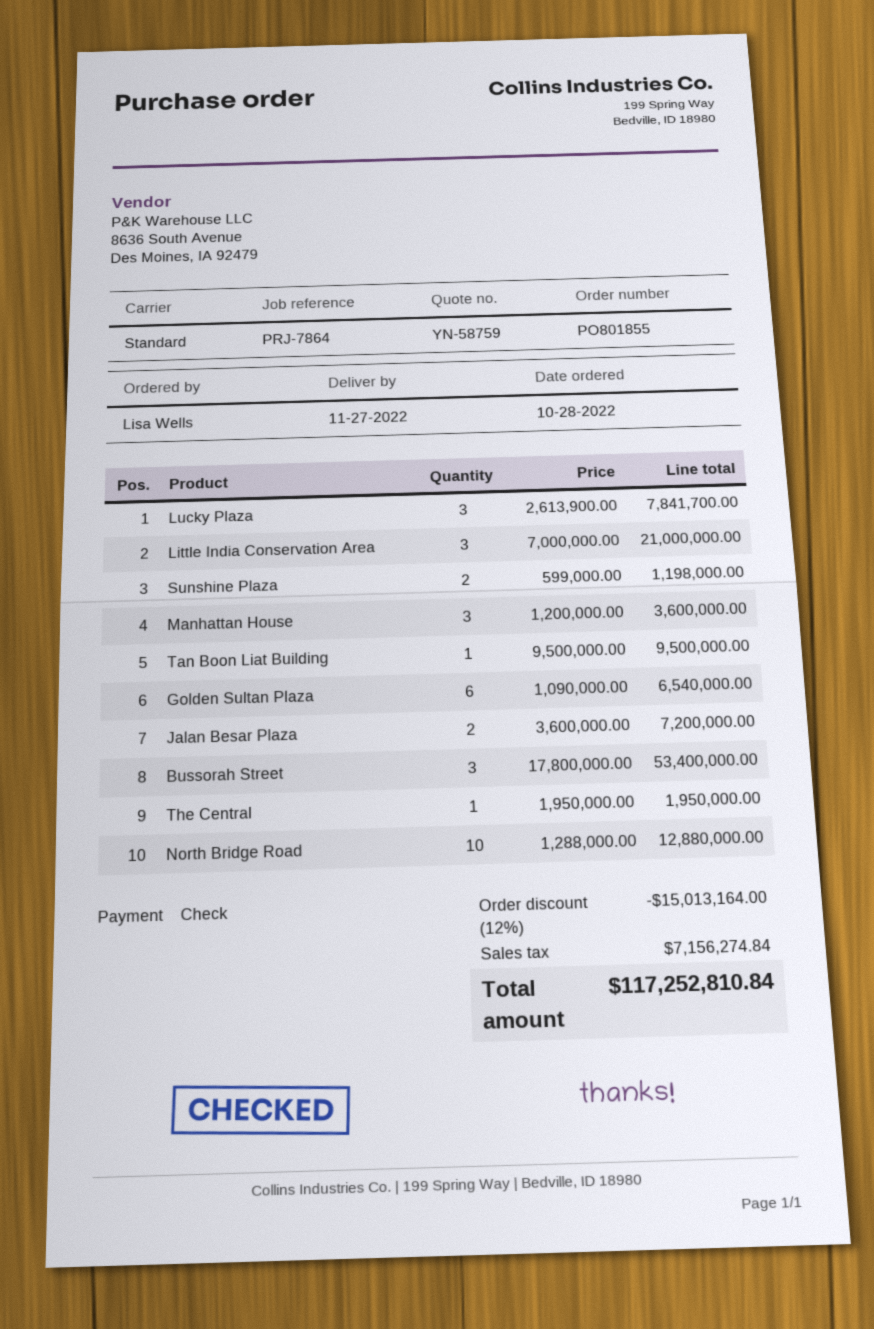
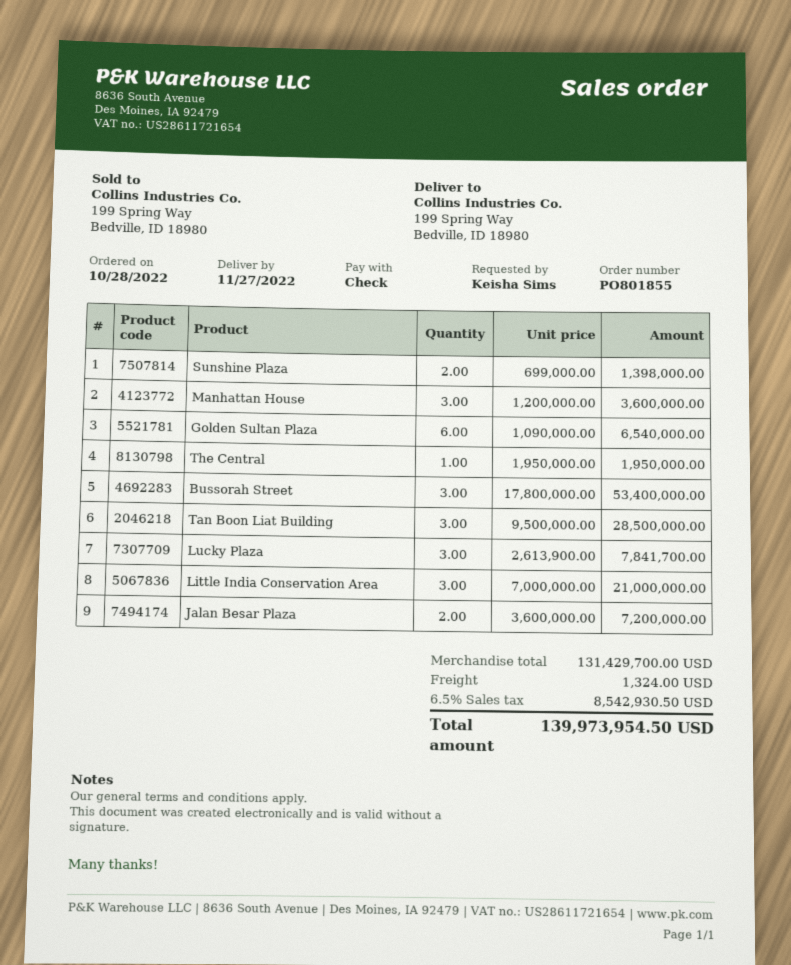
ordered by: Lisa Wells -> Keisha Sims
Sunshine Plaza: 2 x 599000.00 = 1198000.00 -> 2 x 699000.00 = 1398000.00
Tan Boon Liat Building: 1 x 9500000.00 = 9500000.00 -> 3 x 9500000.00 = 28500000.00
North Bridge Road: 10 x 1288000.00 = 12880000.00 -> none
discount: 12% = 15013164.00 -> none
shipping: none -> 1324.00
tax: 7156274.84 -> 8542930.50
total: 117252810.84 -> 139973954.50

